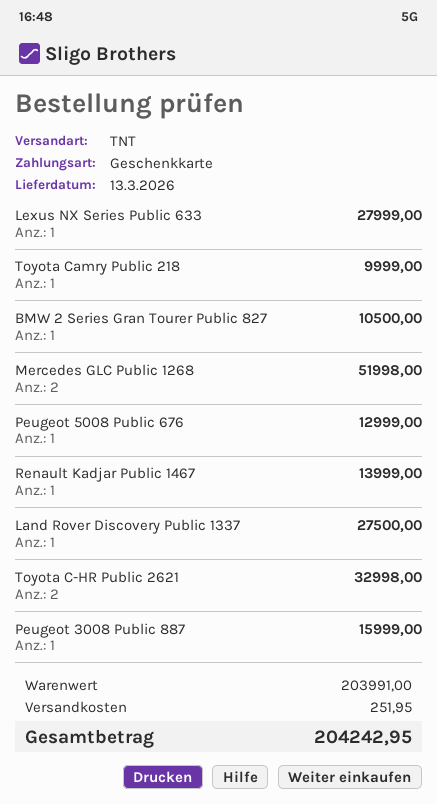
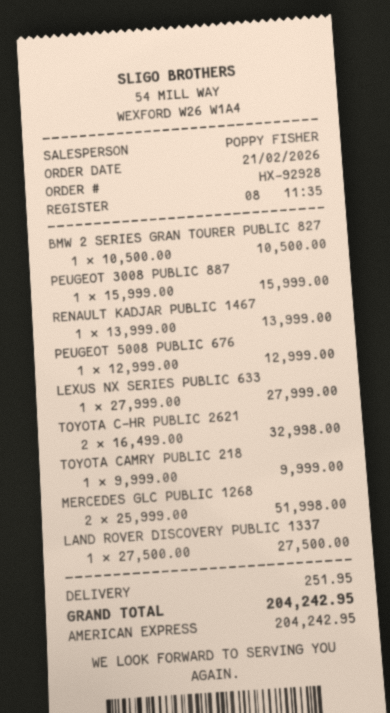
payment method: gift card -> American Express

